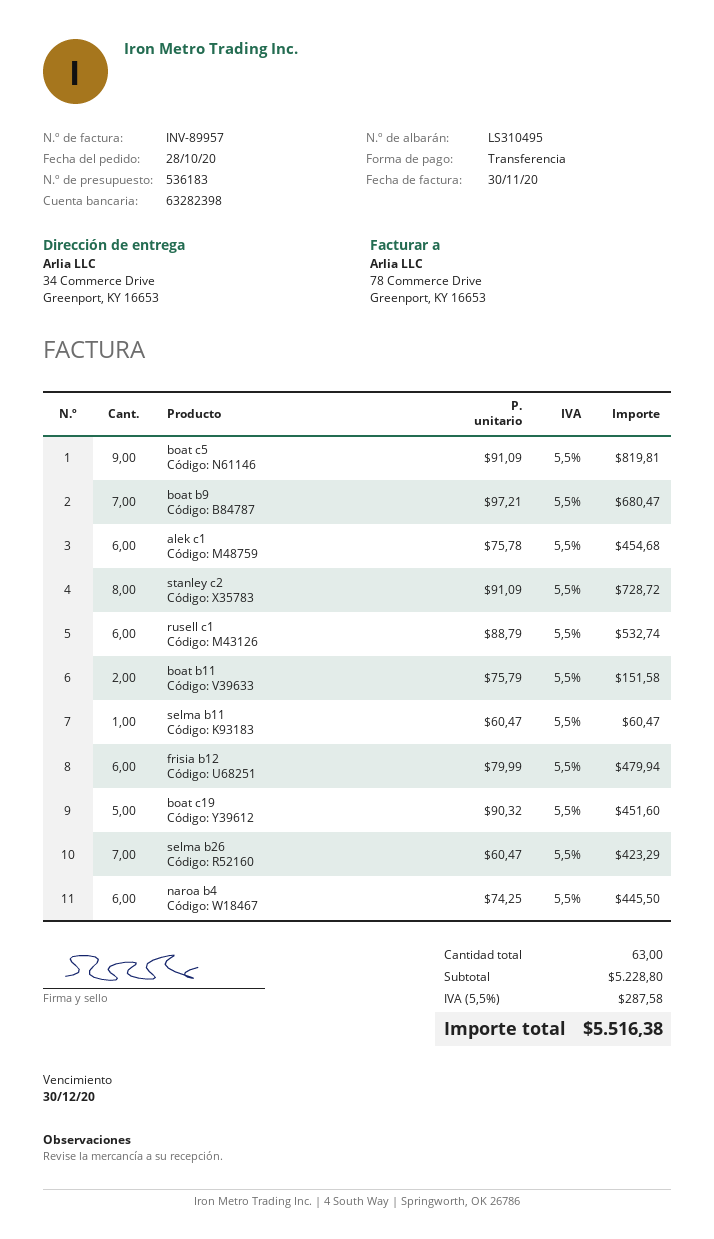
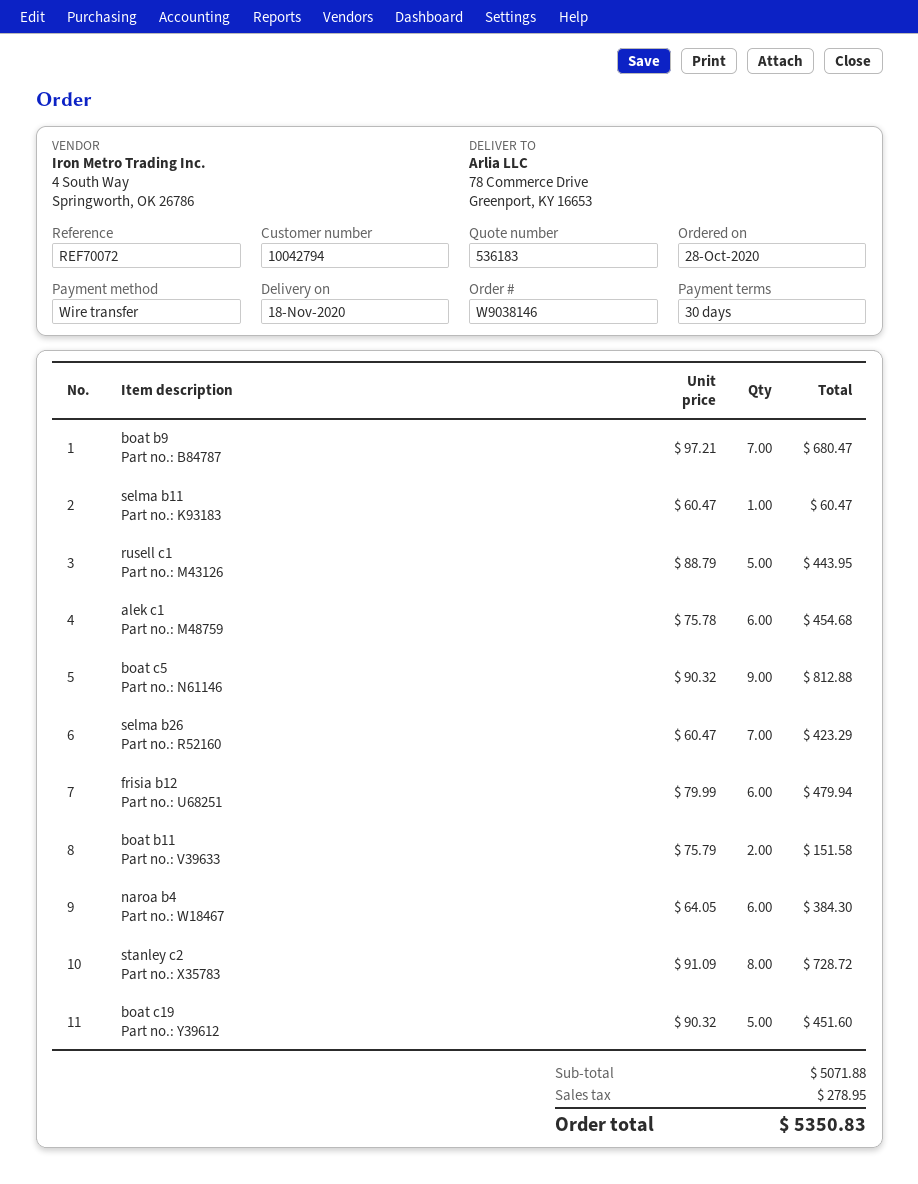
ship to: 34 Commerce Drive, Greenport, KY 16653 -> 78 Commerce Drive, Greenport, KY 16653
boat c5: 9 x 91.09 = 819.81 -> 9 x 90.32 = 812.88
rusell c1: 6 x 88.79 = 532.74 -> 5 x 88.79 = 443.95
naroa b4: 6 x 74.25 = 445.50 -> 6 x 64.05 = 384.30
subtotal: 5228.80 -> 5071.88
tax: 287.58 -> 278.95
total: 5516.38 -> 5350.83

